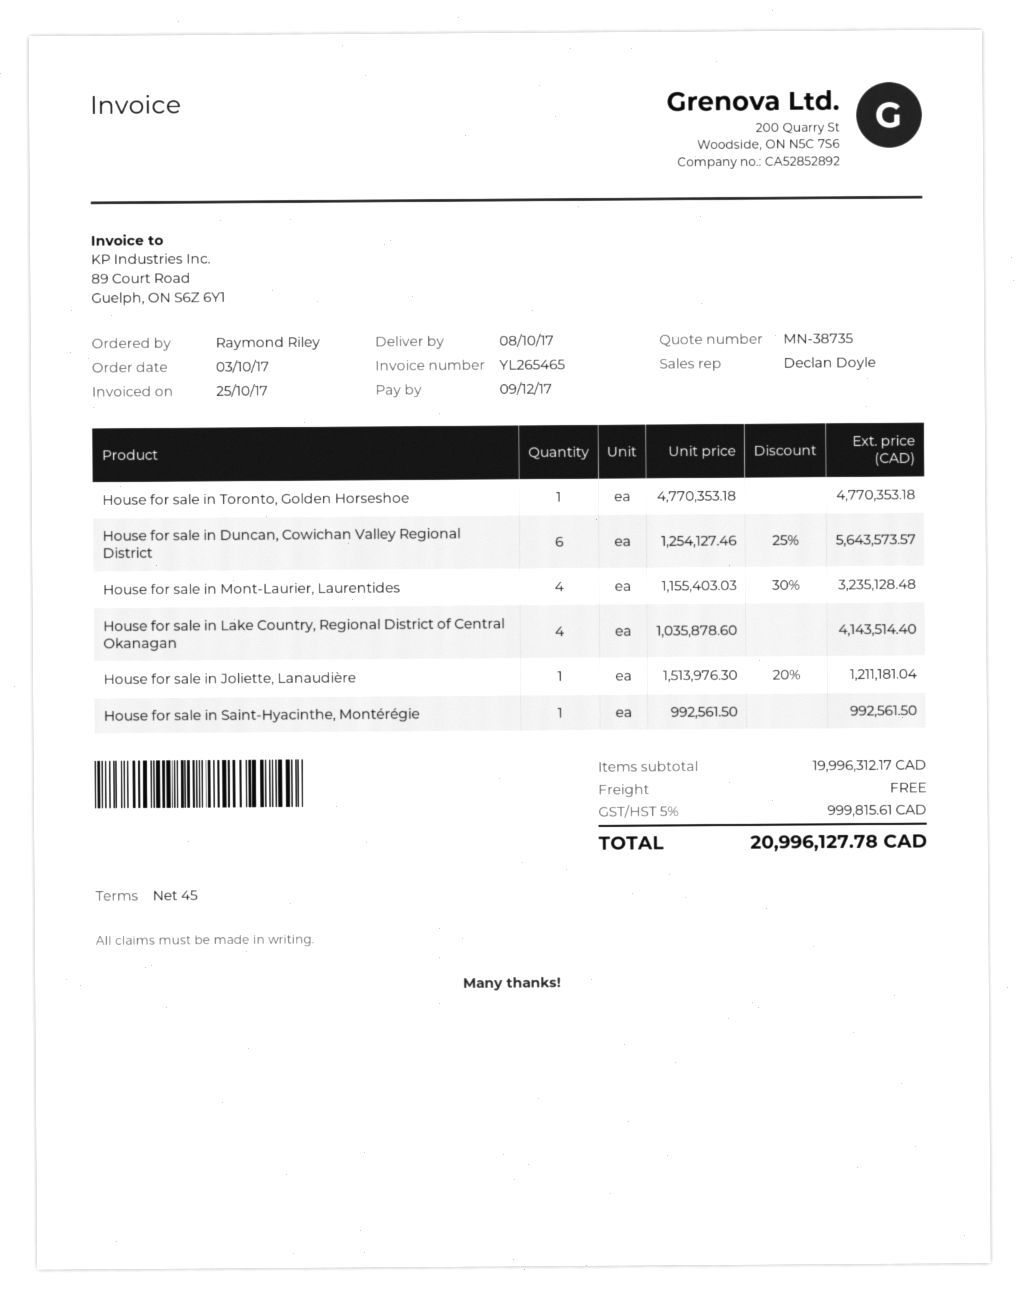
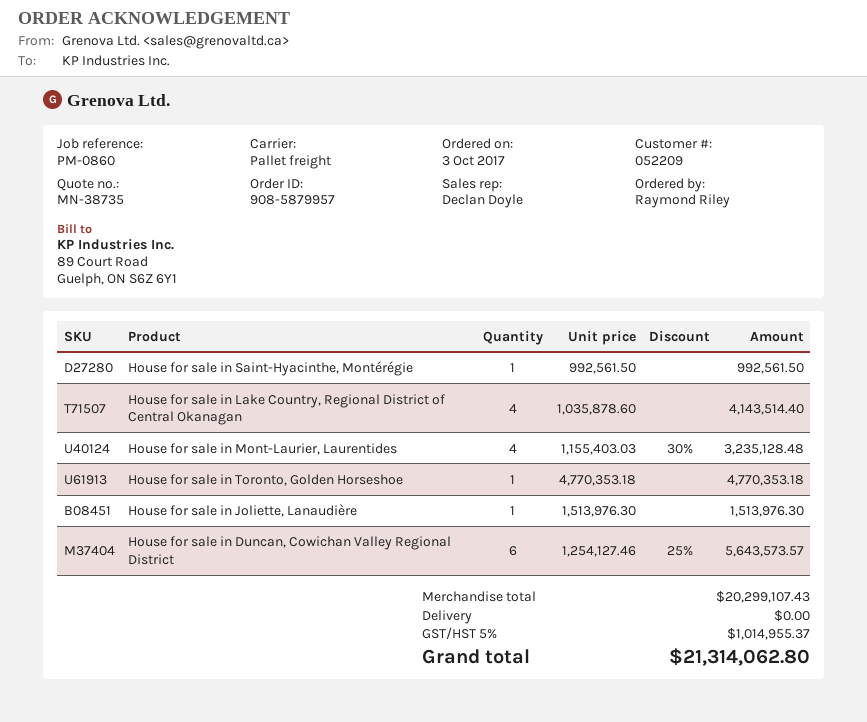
House for sale in Joliette, Lanaudière: 1 x 1513976.30 - 20% = 1211181.04 -> 1 x 1513976.30 = 1513976.30
subtotal: 19996312.17 -> 20299107.43
tax: 5% = 999815.61 -> 5% = 1014955.37
total: 20996127.78 -> 21314062.80

